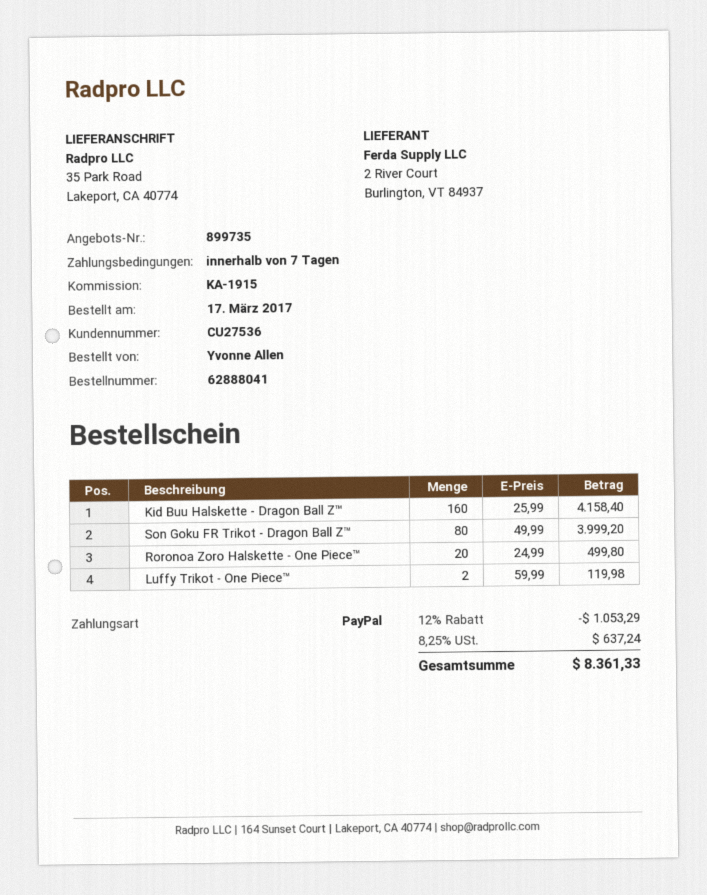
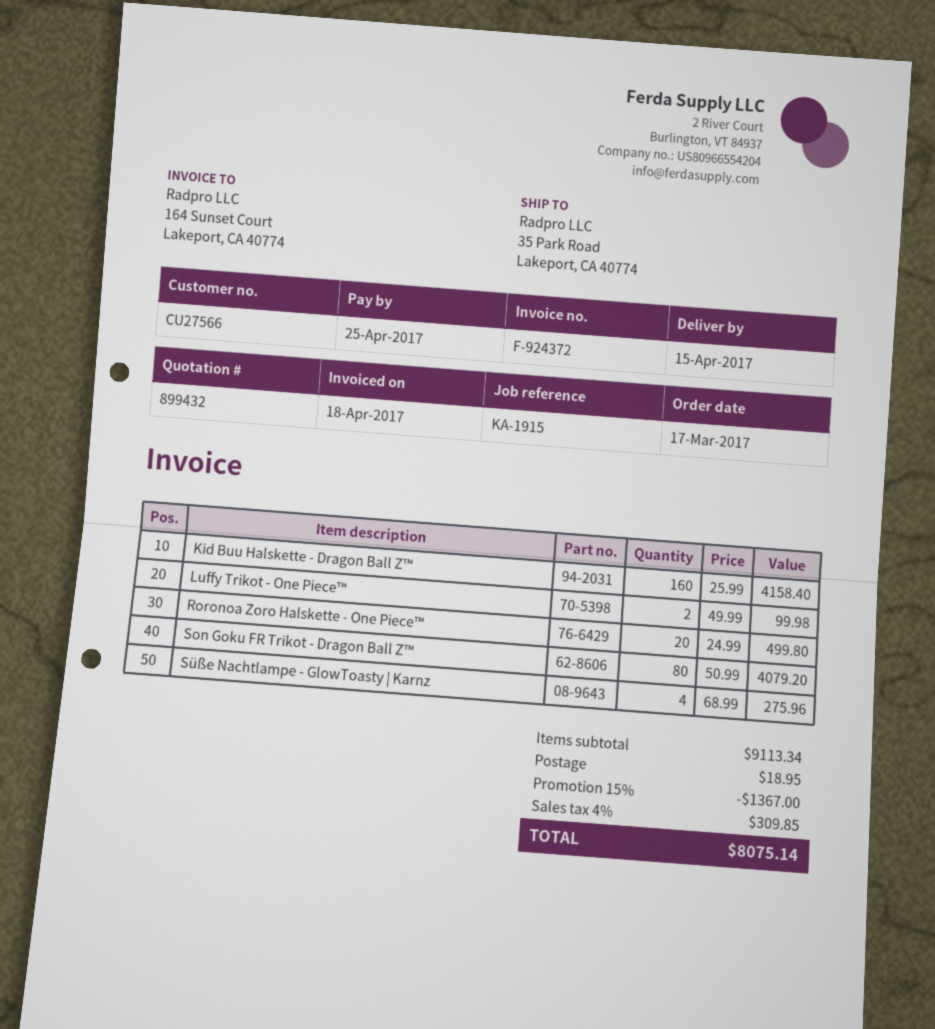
quote number: 899735 -> 899432
customer number: CU27536 -> CU27566
Son Goku FR Trikot - Dragon Ball Z™: 80 x 49.99 = 3999.20 -> 80 x 50.99 = 4079.20
Luffy Trikot - One Piece™: 2 x 59.99 = 119.98 -> 2 x 49.99 = 99.98
Süße Nachtlampe - GlowToasty | Karnz: none -> 4 x 68.99 = 275.96
discount: 12% = 1053.29 -> 15% = 1367.00
shipping: none -> 18.95
tax: 8.25% = 637.24 -> 4% = 309.85
total: 8361.33 -> 8075.14

